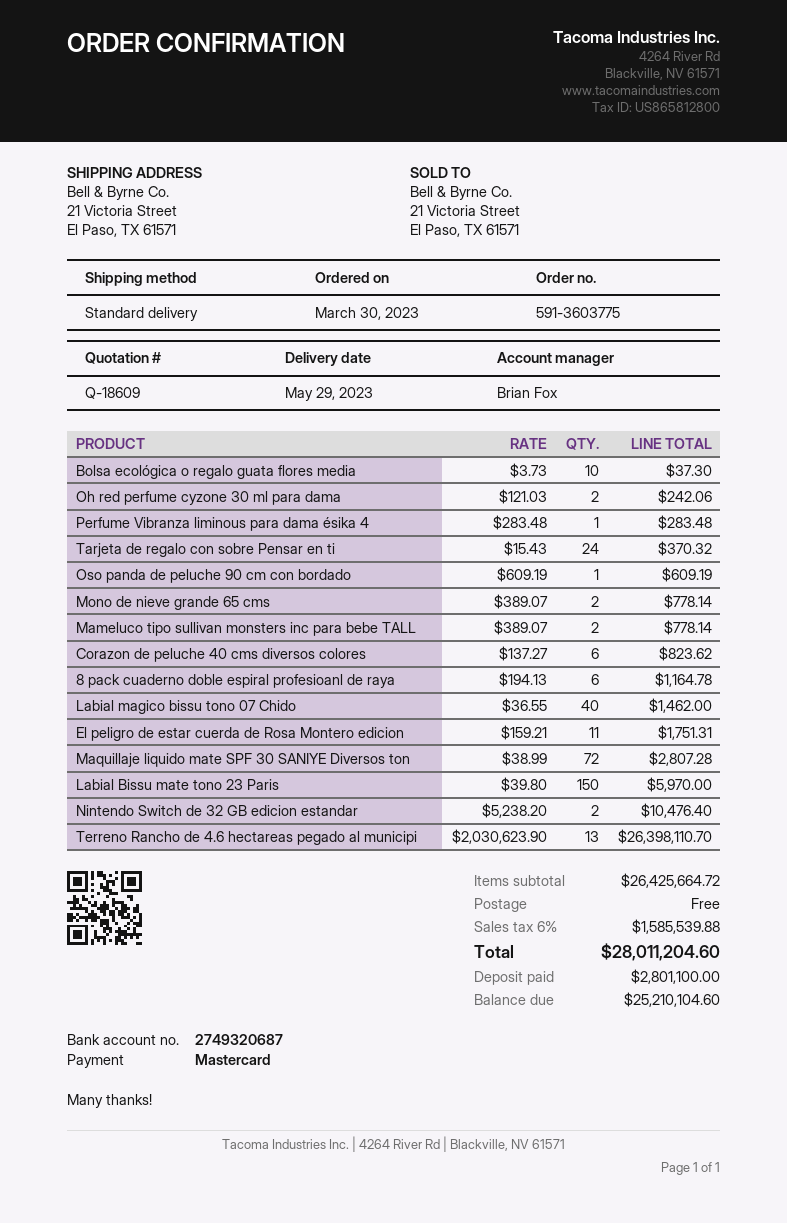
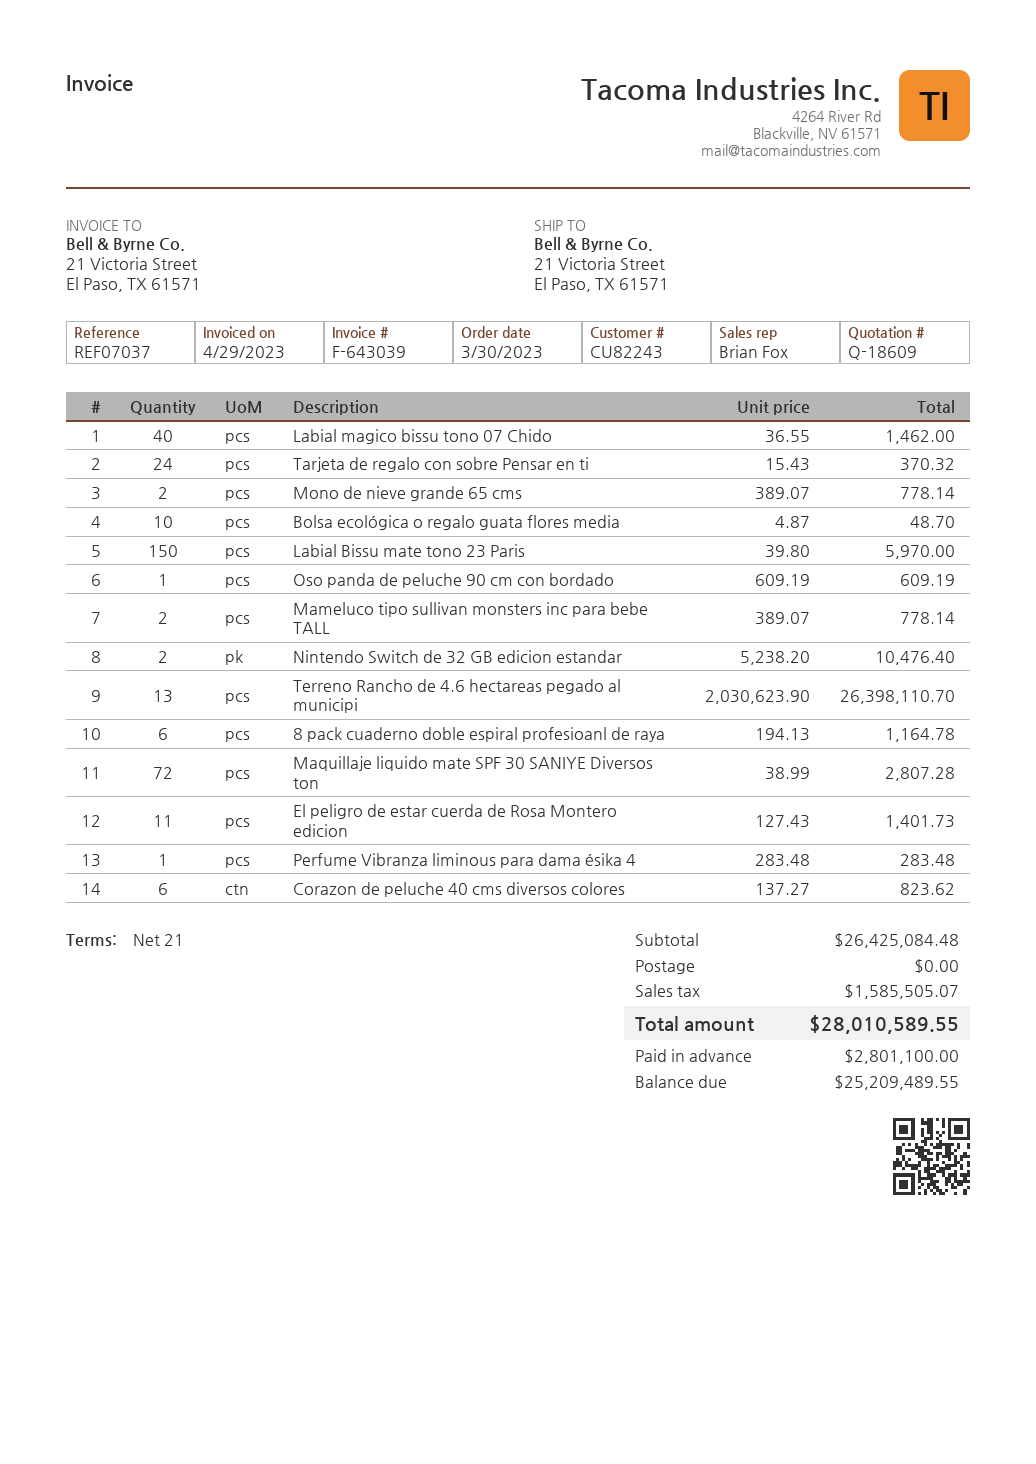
Bolsa ecológica o regalo guata flores media: 10 x 3.73 = 37.30 -> 10 x 4.87 = 48.70
Oh red perfume cyzone 30 ml para dama: 2 x 121.03 = 242.06 -> none
El peligro de estar cuerda de Rosa Montero edicion: 11 x 159.21 = 1751.31 -> 11 x 127.43 = 1401.73
subtotal: 26425664.72 -> 26425084.48
tax: 1585539.88 -> 1585505.07
total: 28011204.60 -> 28010589.55
balance: 25210104.60 -> 25209489.55

